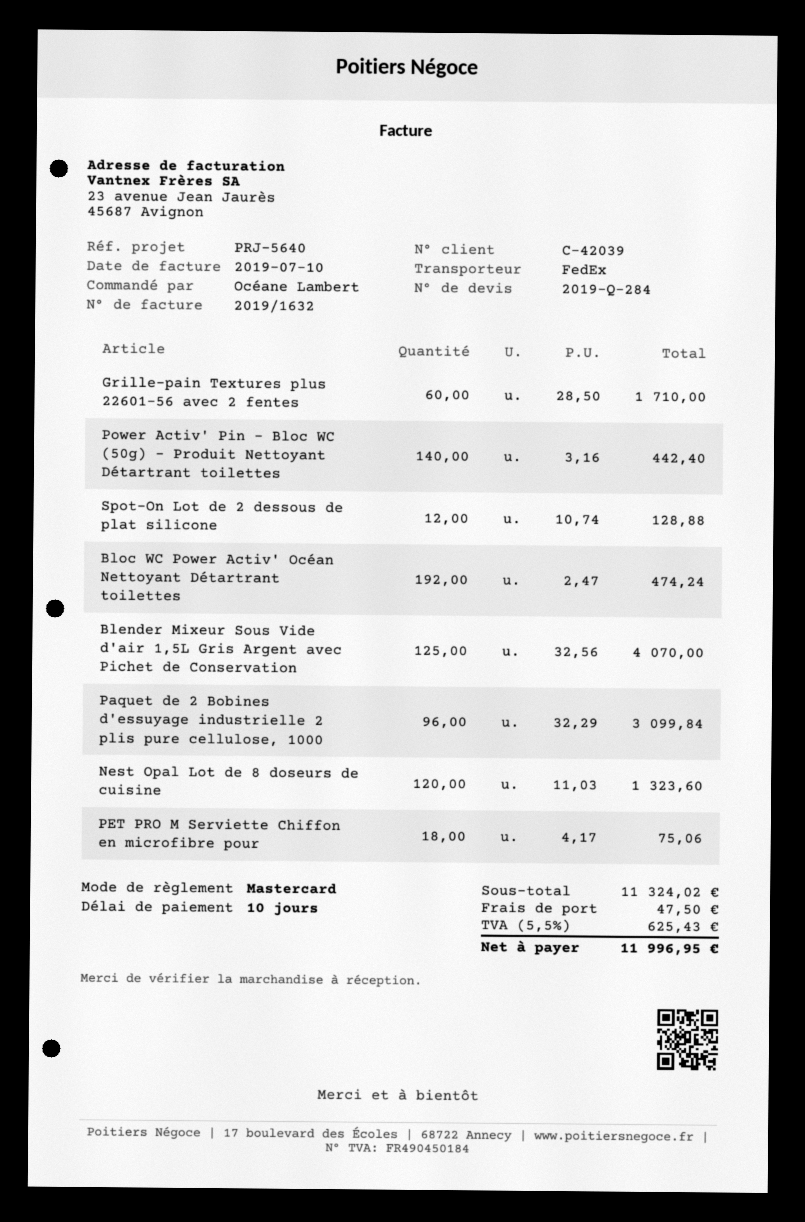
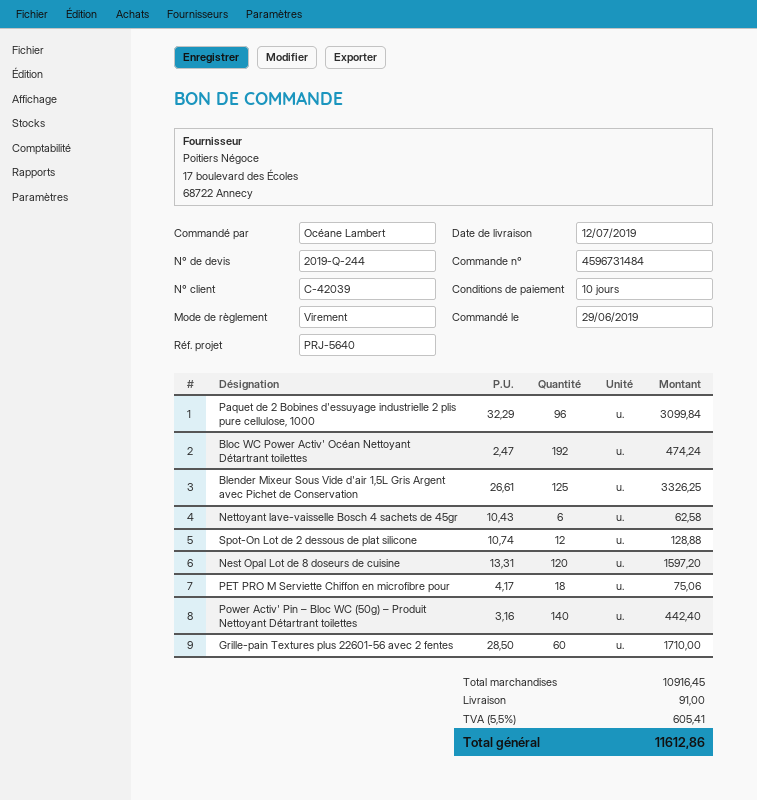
quote number: 2019-Q-284 -> 2019-Q-244
payment method: Mastercard -> bank transfer
Blender Mixeur Sous Vide d'air 1,5L Gris Argent avec Pichet de Conservation: 125 x 32.56 = 4070.00 -> 125 x 26.61 = 3326.25
Nest Opal Lot de 8 doseurs de cuisine: 120 x 11.03 = 1323.60 -> 120 x 13.31 = 1597.20
Nettoyant lave-vaisselle Bosch 4 sachets de 45gr: none -> 6 x 10.43 = 62.58
subtotal: 11324.02 -> 10916.45
shipping: 47.50 -> 91.00
tax: 5.5% = 625.43 -> 5.5% = 605.41
total: 11996.95 -> 11612.86

